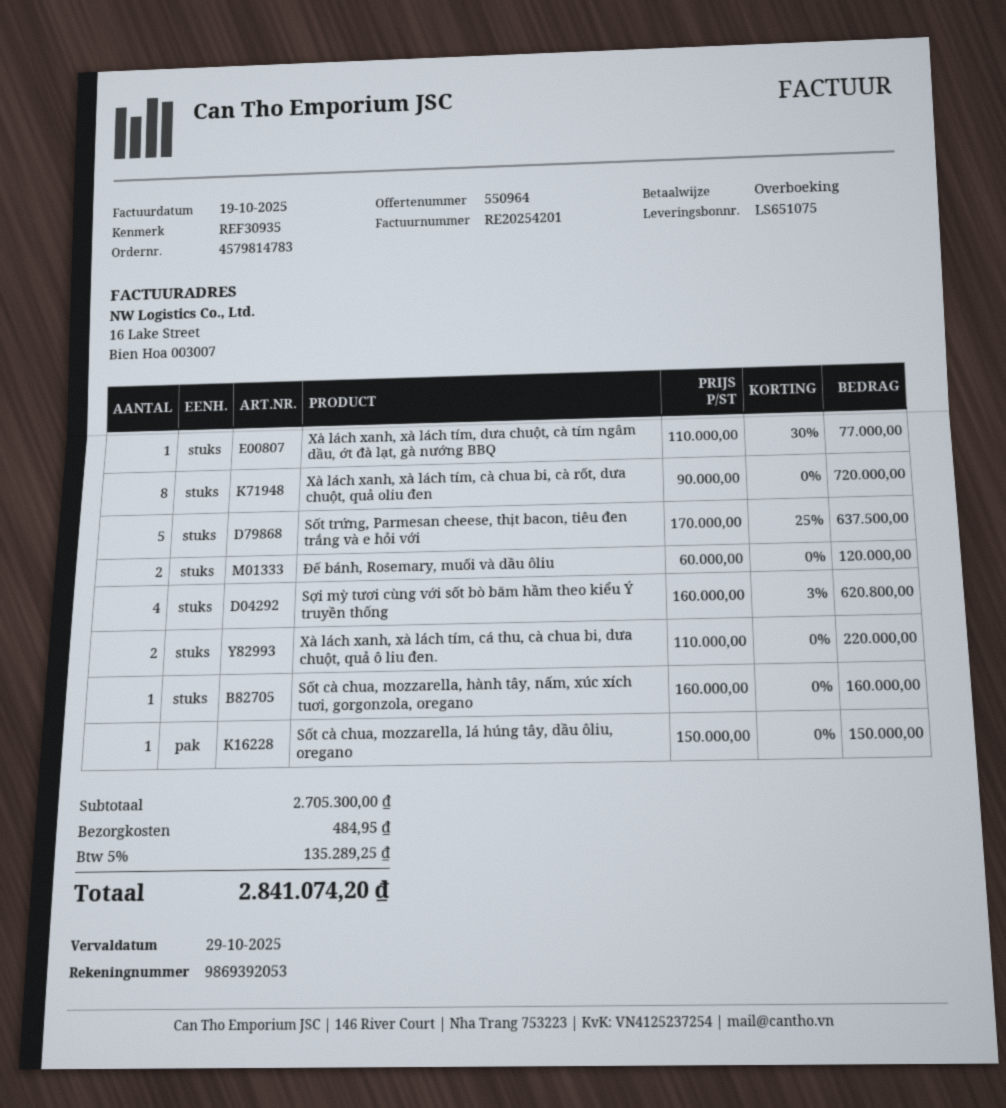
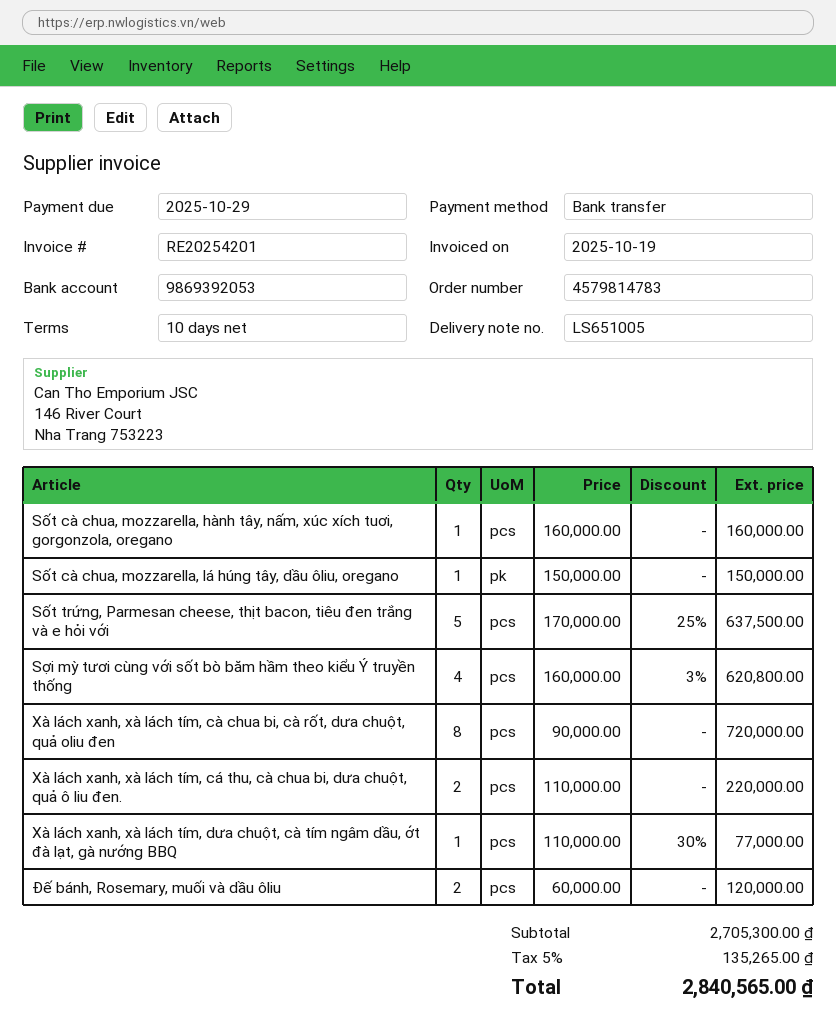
delivery note number: LS651075 -> LS651005
shipping: 484.95 -> none
tax: 5% = 135289.25 -> 5% = 135265.00
total: 2841074.20 -> 2840565.00

